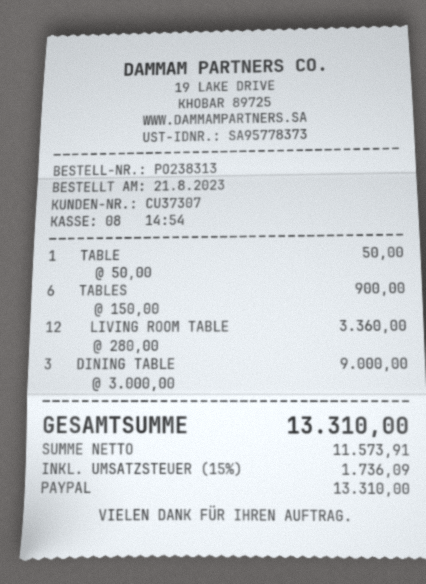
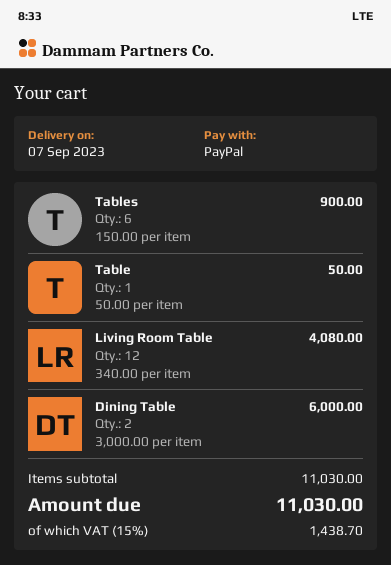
LIVING ROOM TABLE: 12 x 280.00 = 3360.00 -> 12 x 340.00 = 4080.00
DINING TABLE: 3 x 3000.00 = 9000.00 -> 2 x 3000.00 = 6000.00
tax: 15% = 1736.09 -> 15% = 1438.70
total: 13310.00 -> 11030.00

